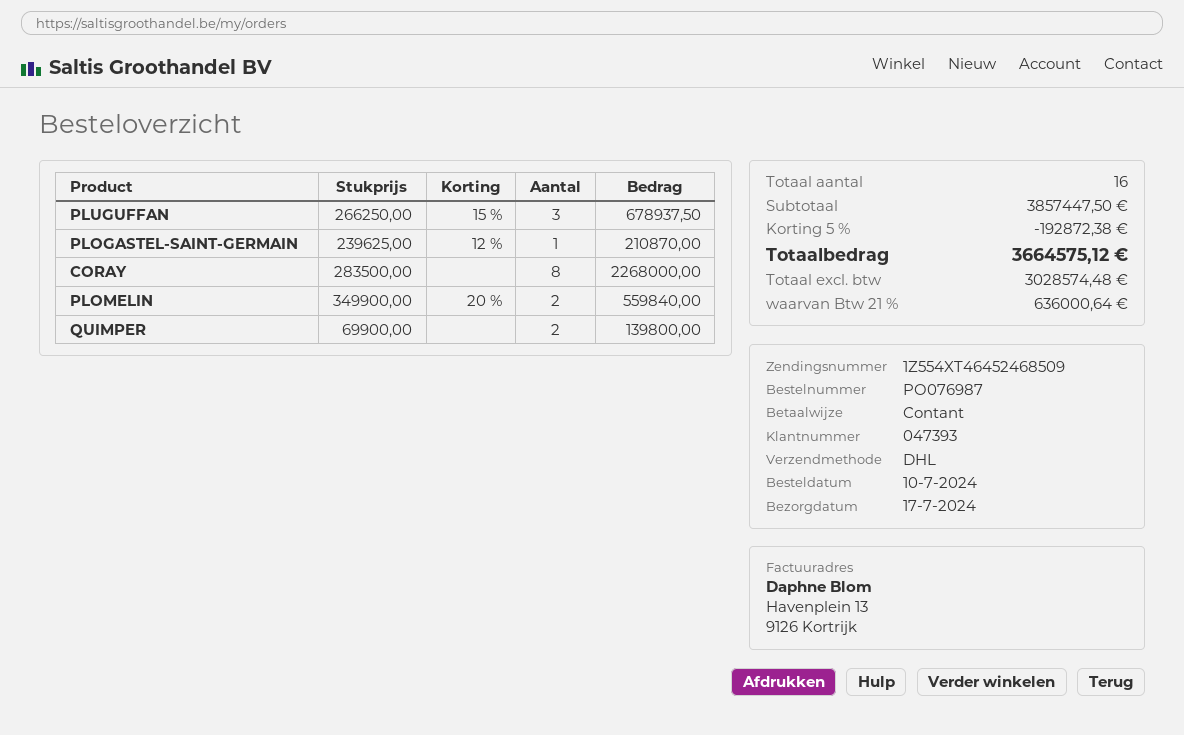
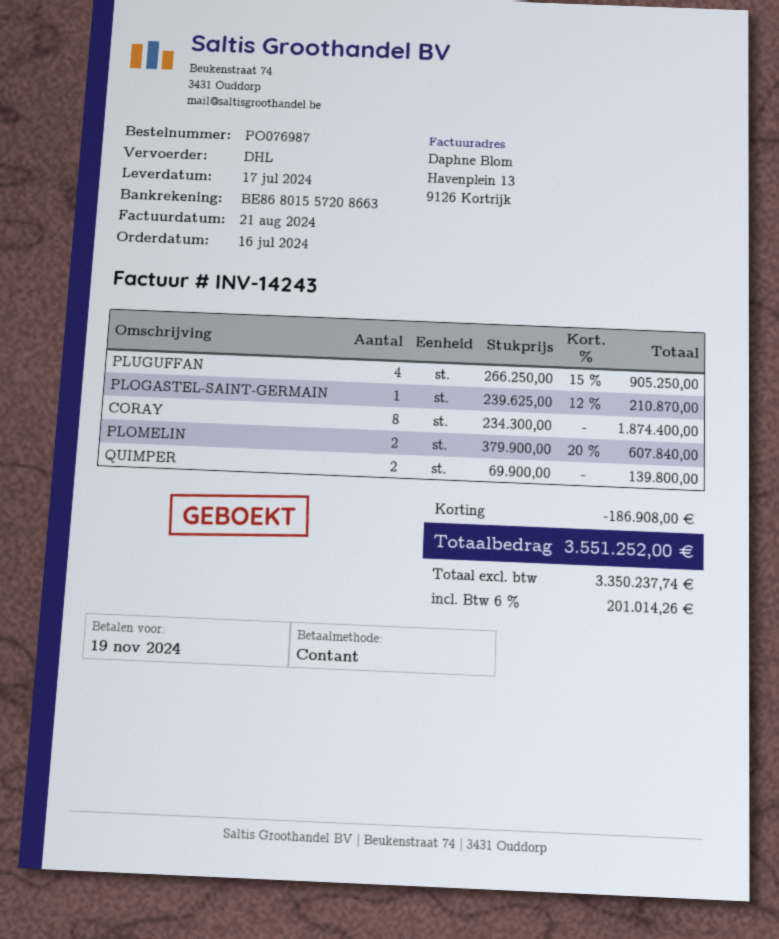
order date: 2024-07-10 -> 2024-07-16
PLUGUFFAN: 3 x 266250.00 - 15% = 678937.50 -> 4 x 266250.00 - 15% = 905250.00
CORAY: 8 x 283500.00 = 2268000.00 -> 8 x 234300.00 = 1874400.00
PLOMELIN: 2 x 349900.00 - 20% = 559840.00 -> 2 x 379900.00 - 20% = 607840.00
discount: 192872.38 -> 186908.00
net: 3028574.48 -> 3350237.74
tax: 21% = 636000.64 -> 6% = 201014.26
total: 3664575.12 -> 3551252.00

